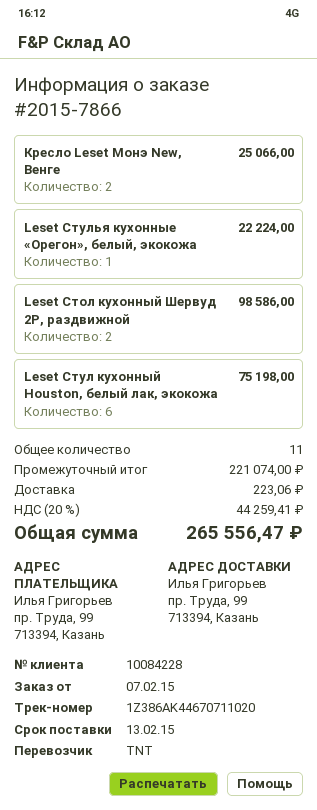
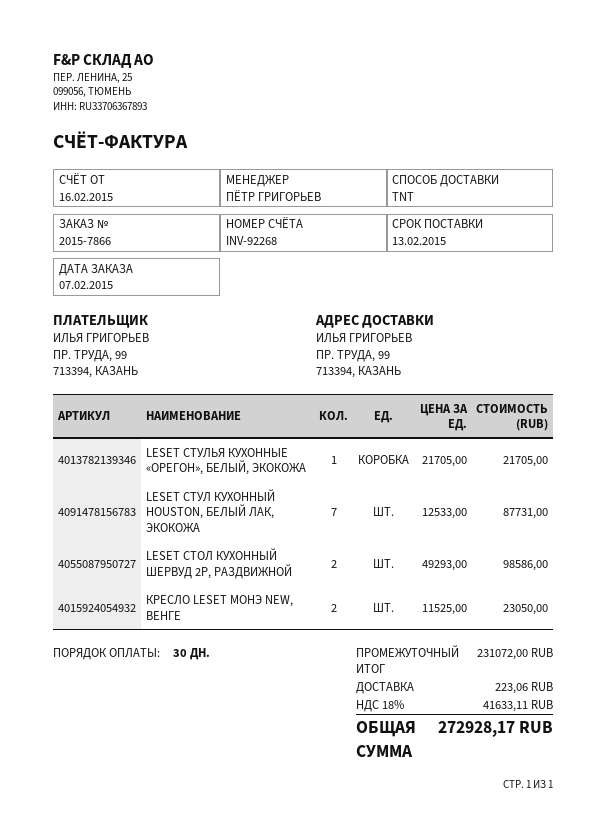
Кресло Leset Монэ New, Венге: 2 for 25066.00 -> 2 for 23050.00
Leset Стулья кухонные «Орегон», белый, экокожа: 1 for 22224.00 -> 1 for 21705.00
Leset Стул кухонный Houston, белый лак, экокожа: 6 for 75198.00 -> 7 for 87731.00
subtotal: 221074.00 -> 231072.00
tax: 20% = 44259.41 -> 18% = 41633.11
total: 265556.47 -> 272928.17

